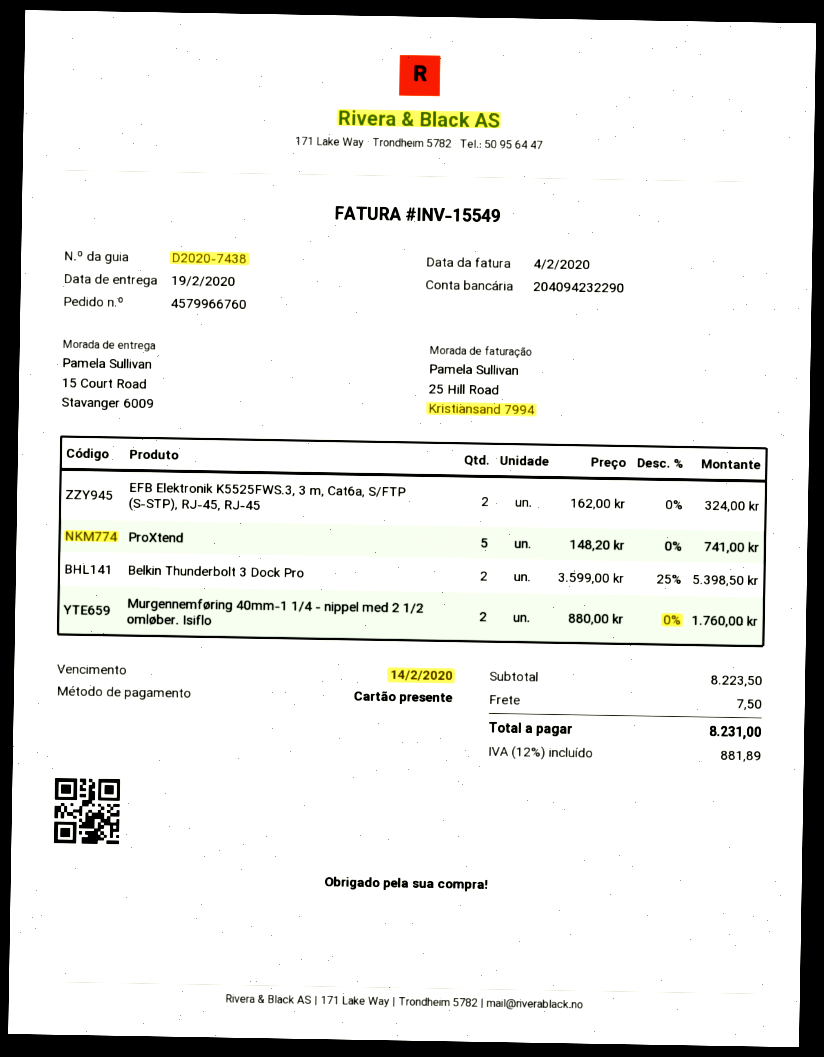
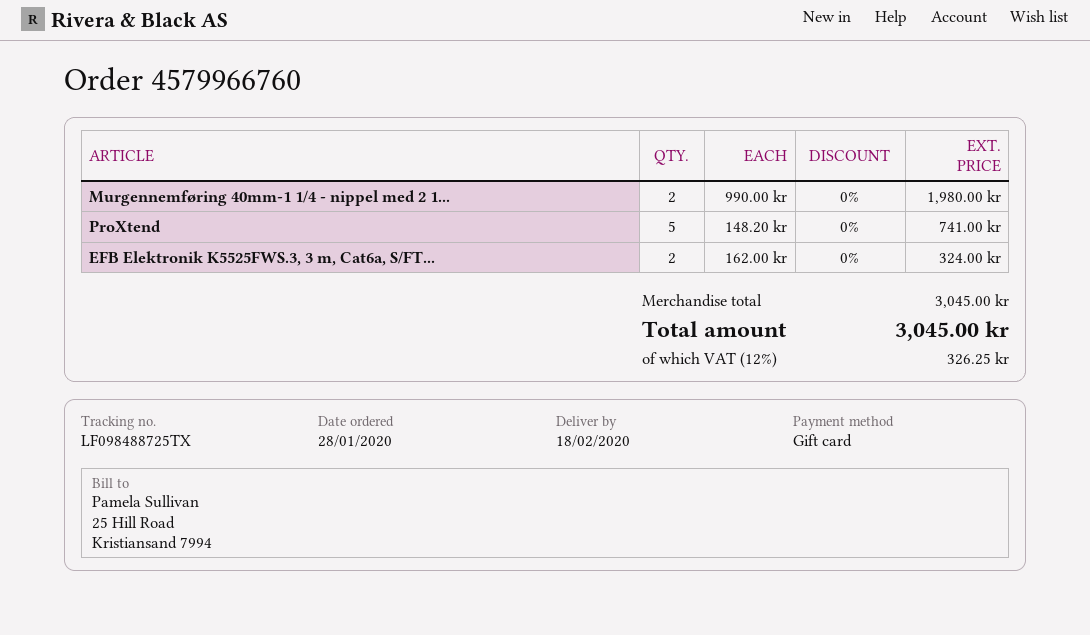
delivery date: 2020-02-19 -> 2020-02-18
Belkin Thunderbolt 3 Dock Pro: 2 x 3599.00 - 25% = 5398.50 -> none
Murgennemføring 40mm-1 1/4 - nippel med 2 1/2 omløber. Isiflo: 2 x 880.00 = 1760.00 -> 2 x 990.00 = 1980.00
subtotal: 8223.50 -> 3045.00
shipping: 7.50 -> none
tax: 12% = 881.89 -> 12% = 326.25
total: 8231.00 -> 3045.00

